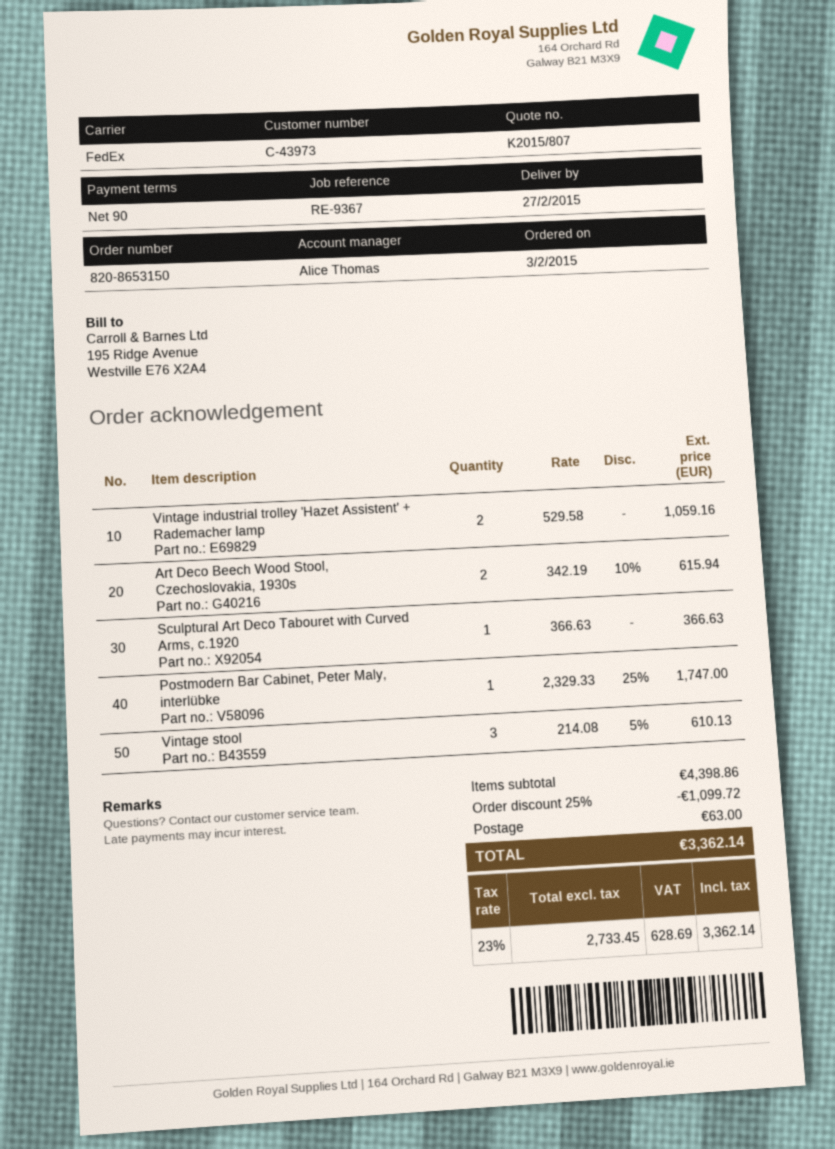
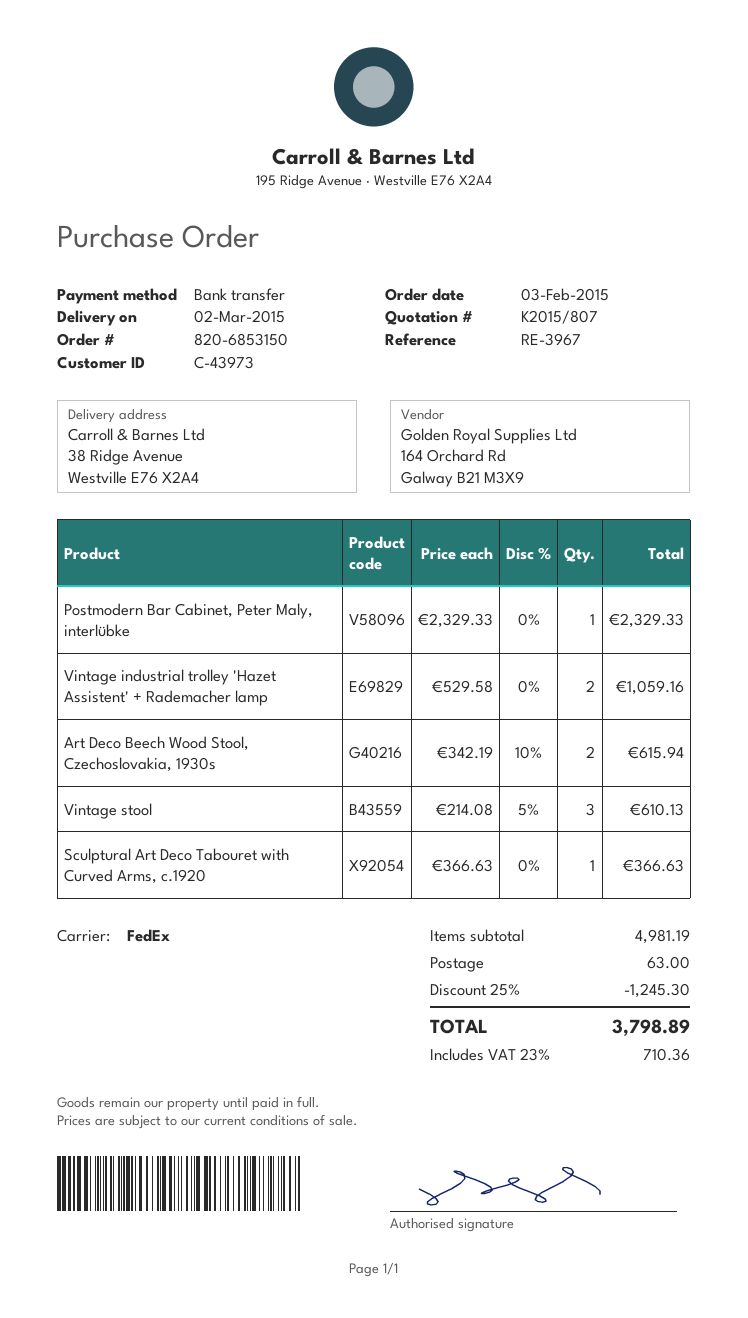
order number: 820-8653150 -> 820-6853150
delivery date: 2015-02-27 -> 2015-03-02
reference: RE-9367 -> RE-3967
Postmodern Bar Cabinet, Peter Maly, interlübke: 1 x 2329.33 - 25% = 1747.00 -> 1 x 2329.33 = 2329.33
subtotal: 4398.86 -> 4981.19
discount: 25% = 1099.72 -> 25% = 1245.30
tax: 23% = 628.69 -> 23% = 710.36
total: 3362.14 -> 3798.89

